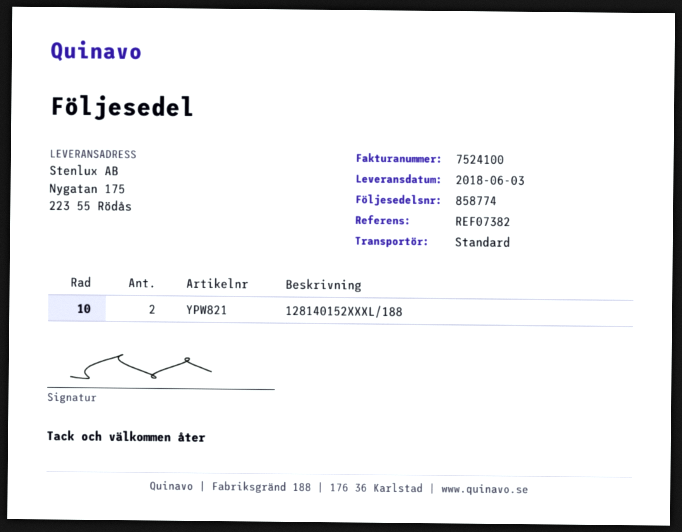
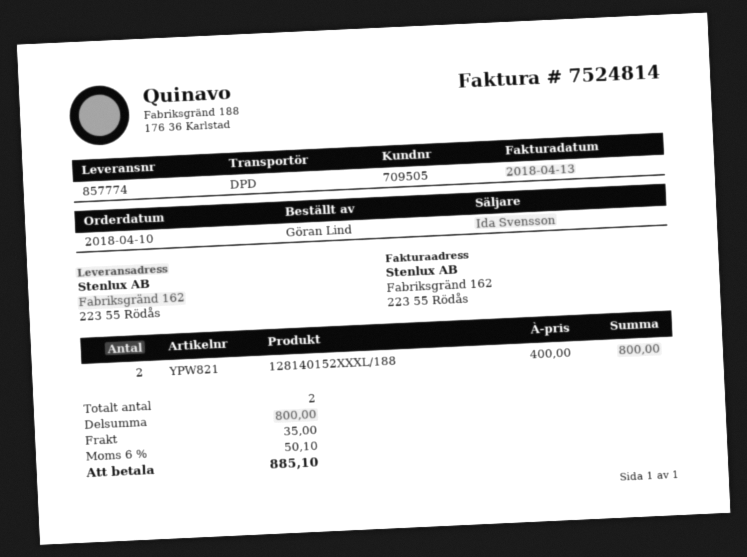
delivery note number: 858774 -> 857774
invoice number: 7524100 -> 7524814
shipping method: standard -> DPD
ship to: Nygatan 175, 223 55 Rödås -> Fabriksgränd 162, 223 55 Rödås

